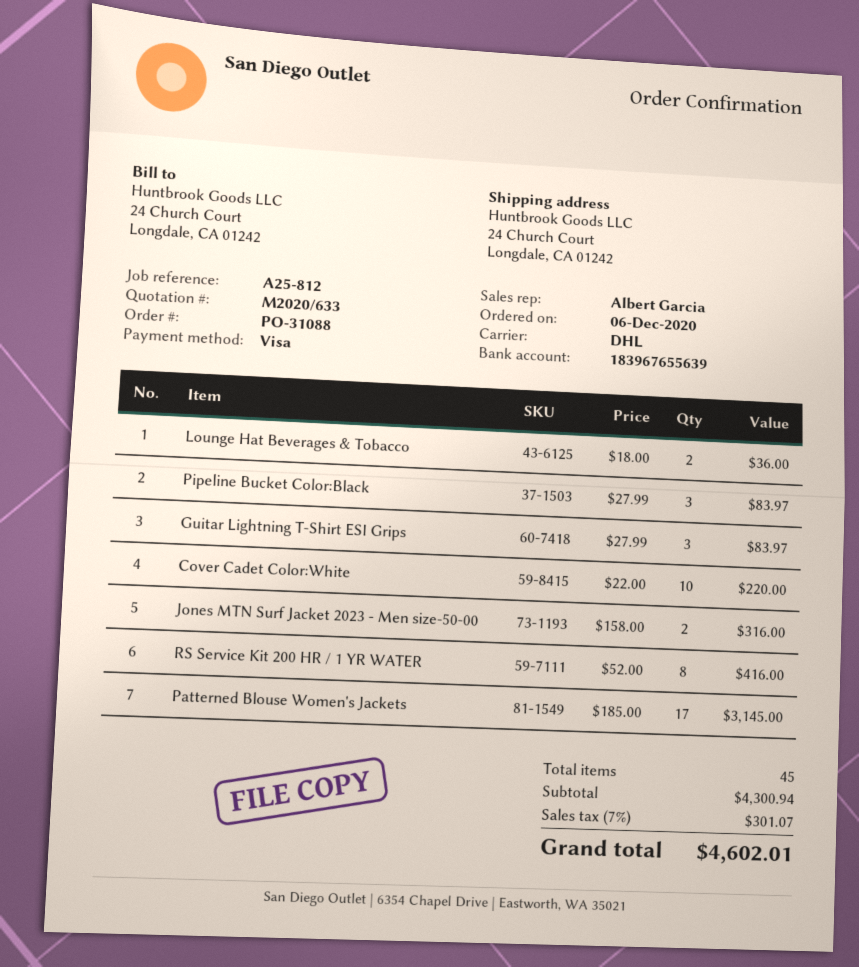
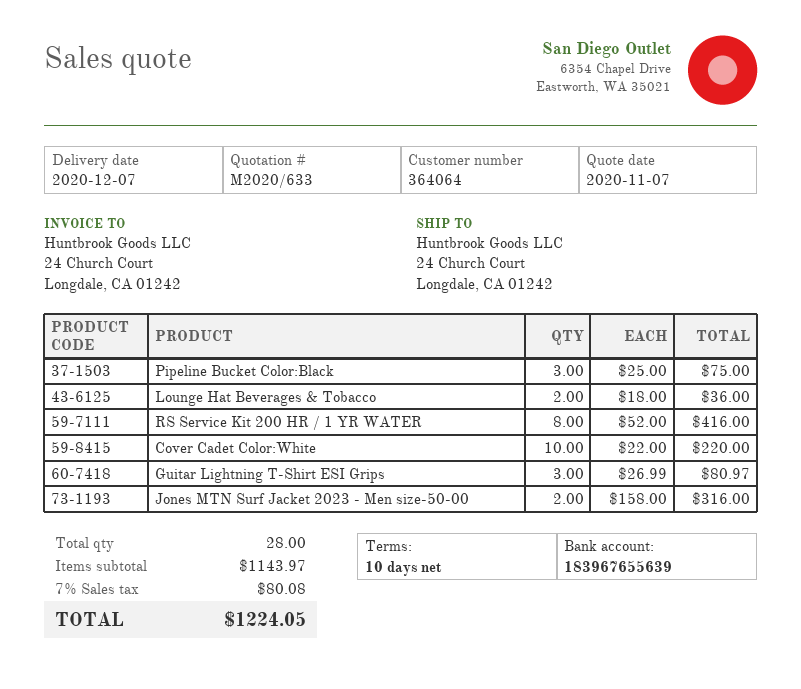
Pipeline Bucket Color:Black: 3 x 27.99 = 83.97 -> 3 x 25.00 = 75.00
Guitar Lightning T-Shirt ESI Grips: 3 x 27.99 = 83.97 -> 3 x 26.99 = 80.97
Patterned Blouse Women's Jackets: 17 x 185.00 = 3145.00 -> none
total quantity: 45 -> 28
subtotal: 4300.94 -> 1143.97
tax: 7% = 301.07 -> 7% = 80.08
total: 4602.01 -> 1224.05

